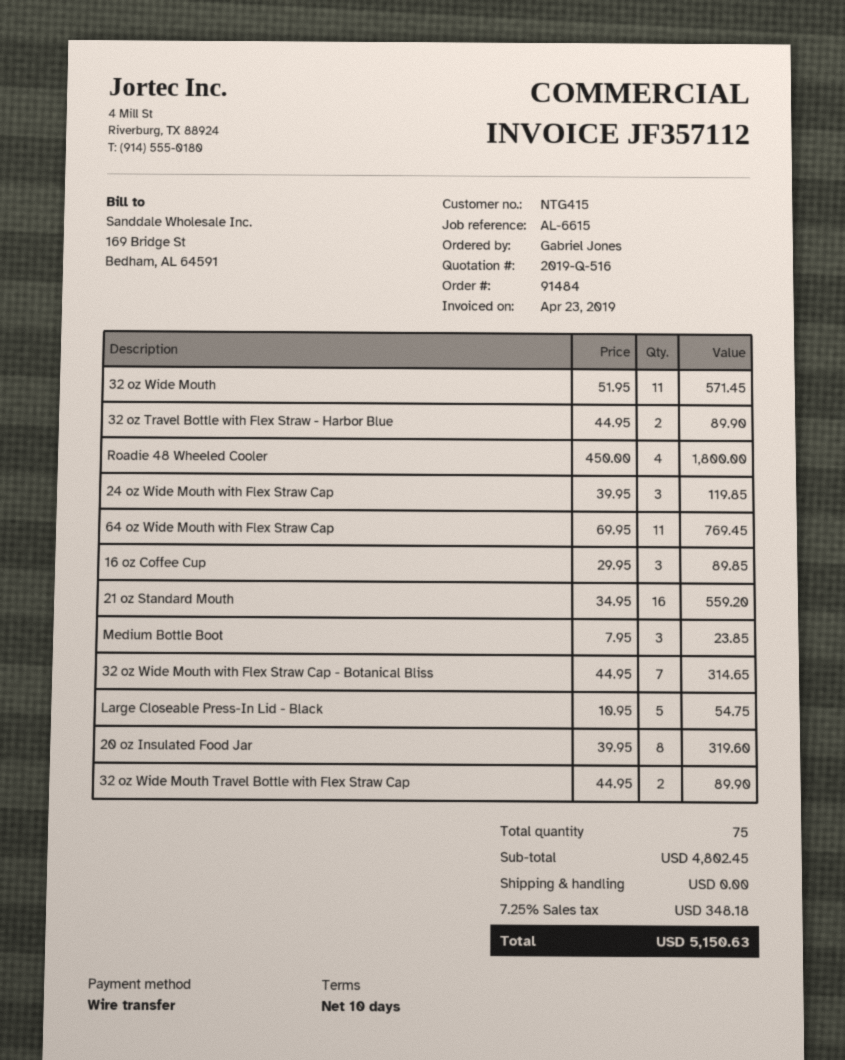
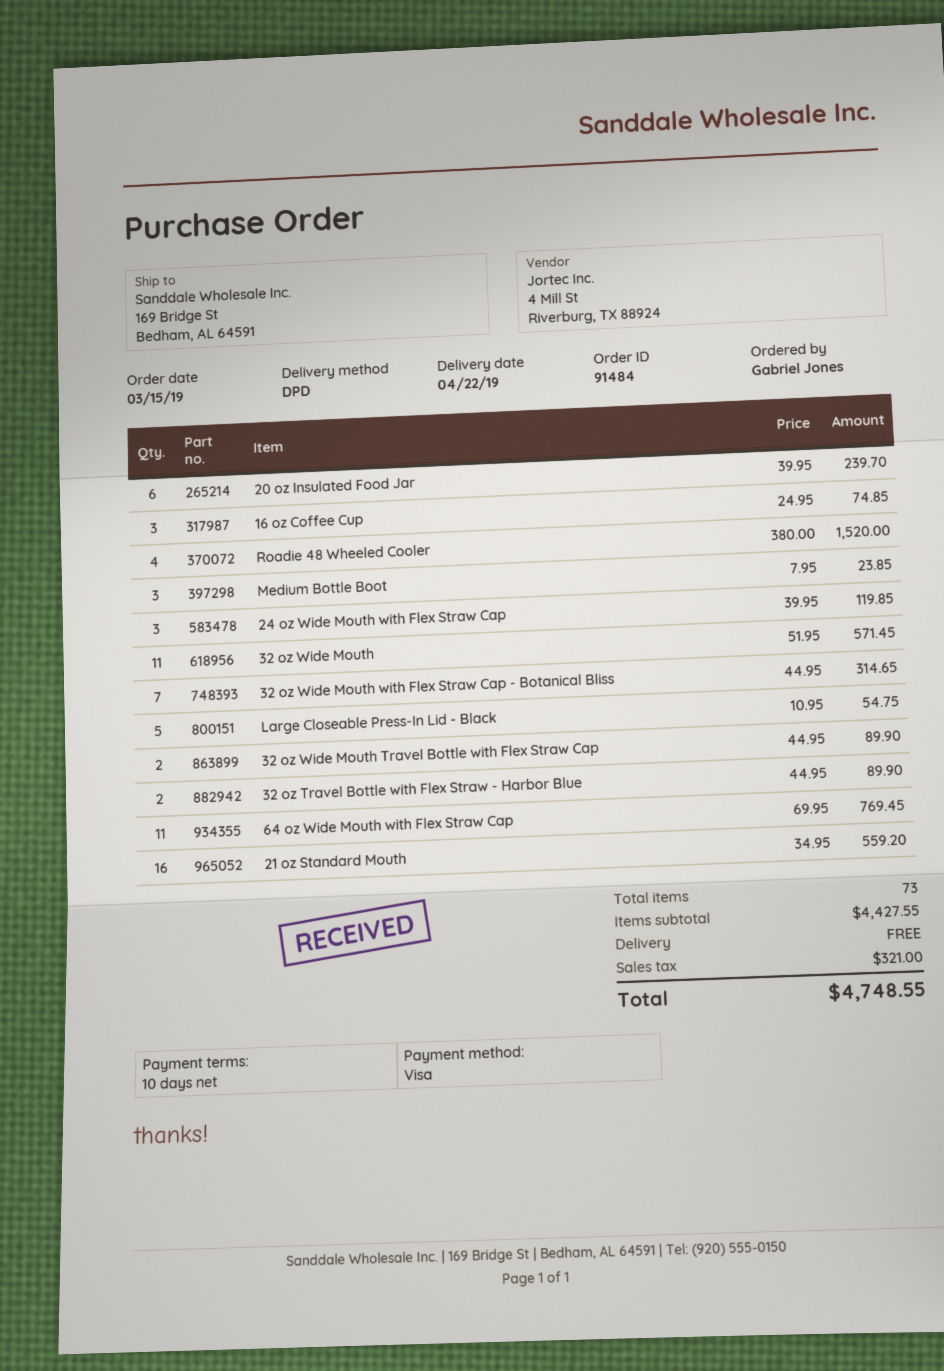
payment method: bank transfer -> Visa
Roadie 48 Wheeled Cooler: 4 x 450.00 = 1800.00 -> 4 x 380.00 = 1520.00
16 oz Coffee Cup: 3 x 29.95 = 89.85 -> 3 x 24.95 = 74.85
20 oz Insulated Food Jar: 8 x 39.95 = 319.60 -> 6 x 39.95 = 239.70
total quantity: 75 -> 73
subtotal: 4802.45 -> 4427.55
tax: 348.18 -> 321.00
total: 5150.63 -> 4748.55

